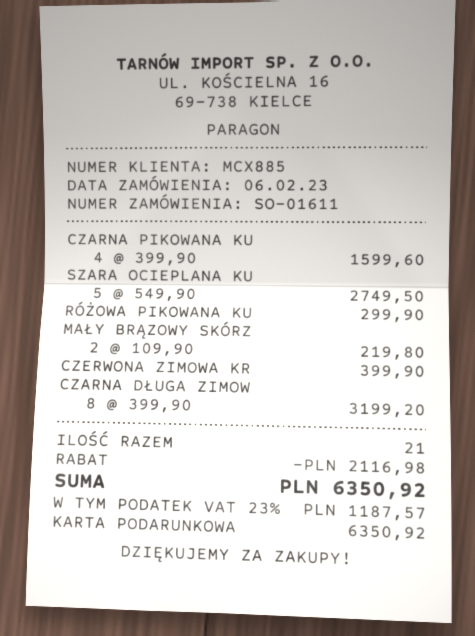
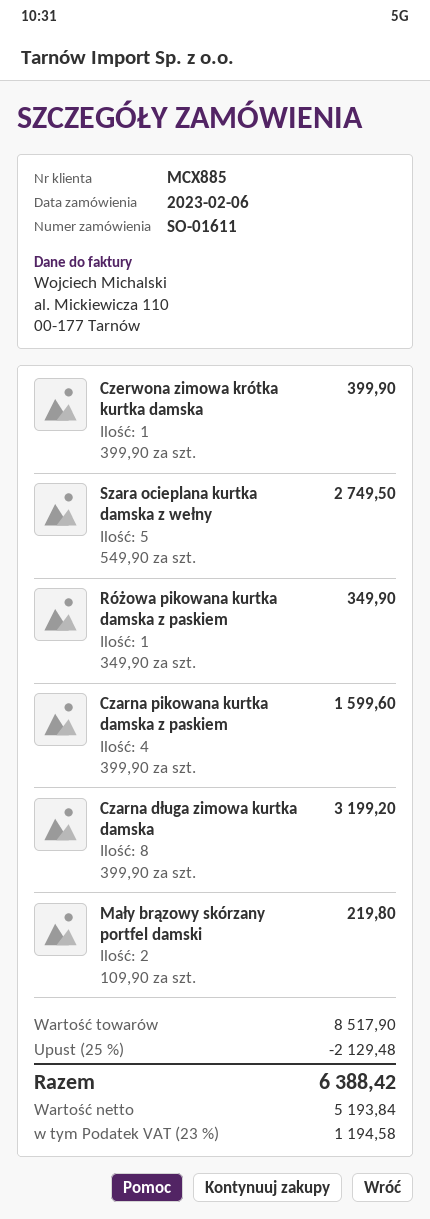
RÓŻOWA PIKOWANA KU: 1 x 299.90 = 299.90 -> 1 x 349.90 = 349.90
discount: 2116.98 -> 2129.48
tax: 23% = 1187.57 -> 23% = 1194.58
total: 6350.92 -> 6388.42

